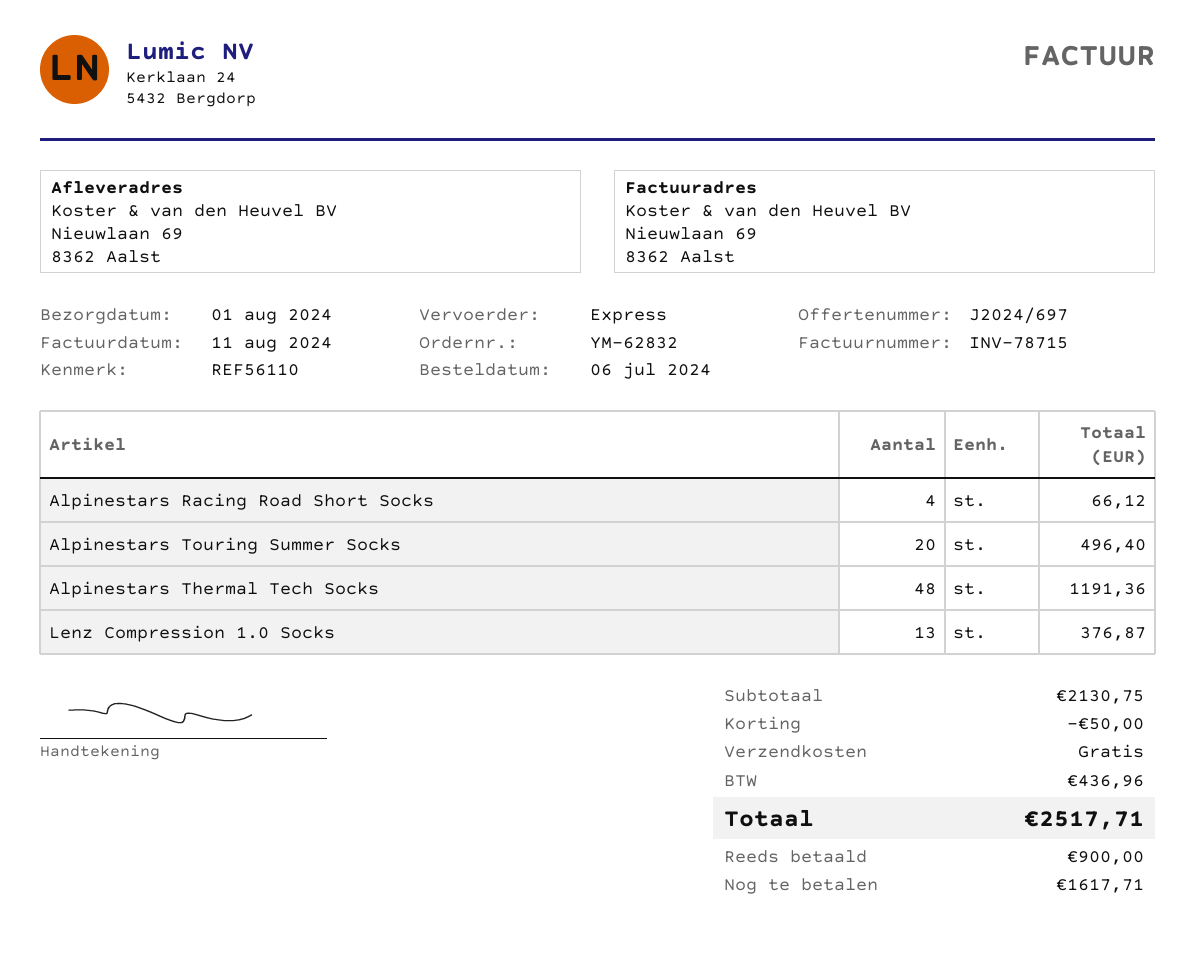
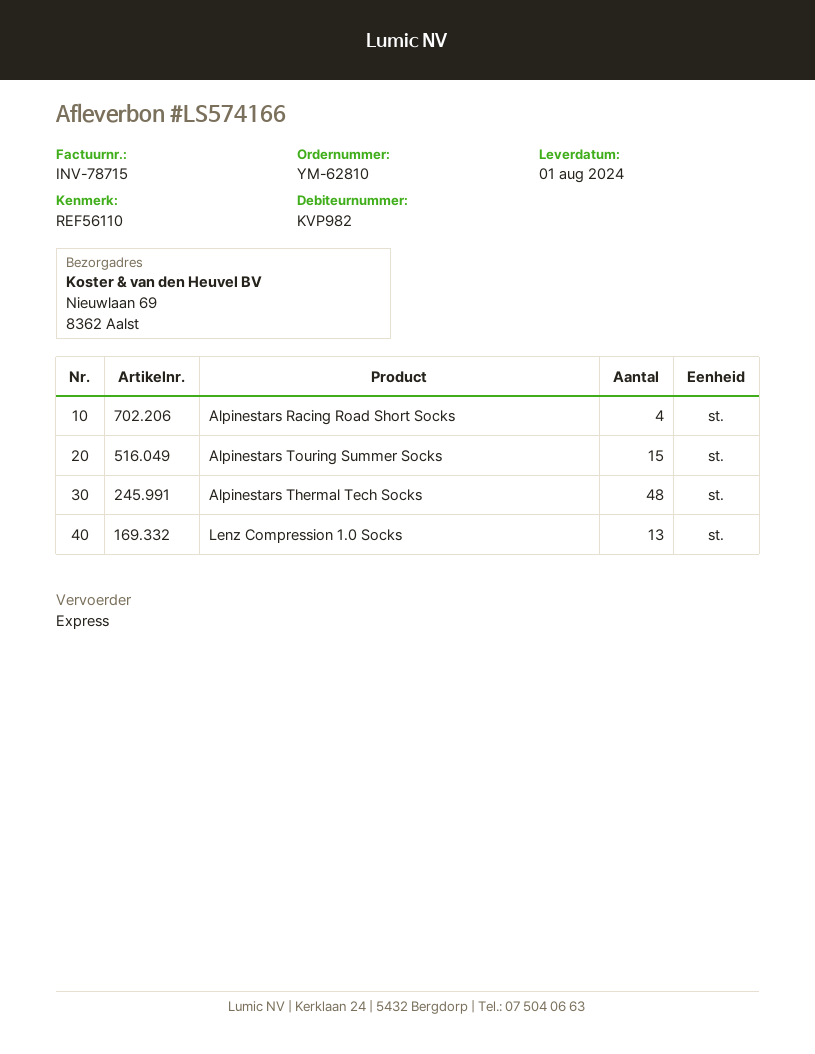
order number: YM-62832 -> YM-62810
Alpinestars Touring Summer Socks: 20 -> 15

